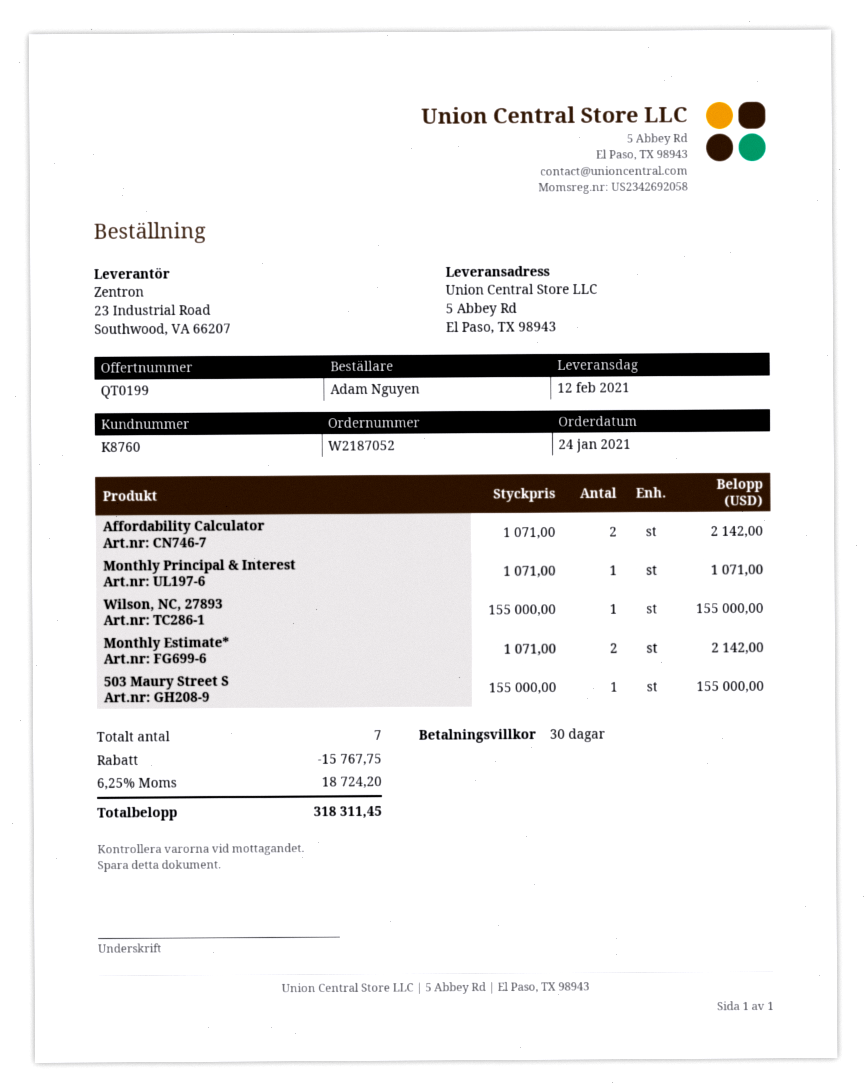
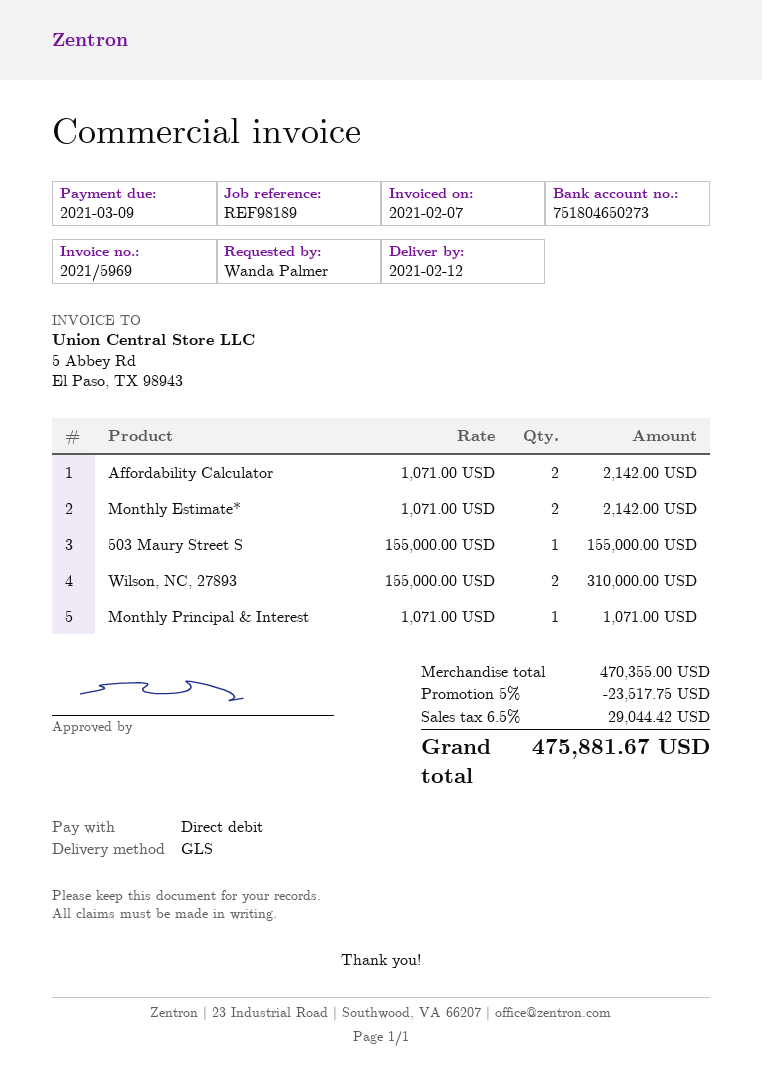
ordered by: Adam Nguyen -> Wanda Palmer
Wilson, NC, 27893: 1 x 155000.00 = 155000.00 -> 2 x 155000.00 = 310000.00
discount: 15767.75 -> 23517.75
tax: 6.25% = 18724.20 -> 6.5% = 29044.42
total: 318311.45 -> 475881.67

